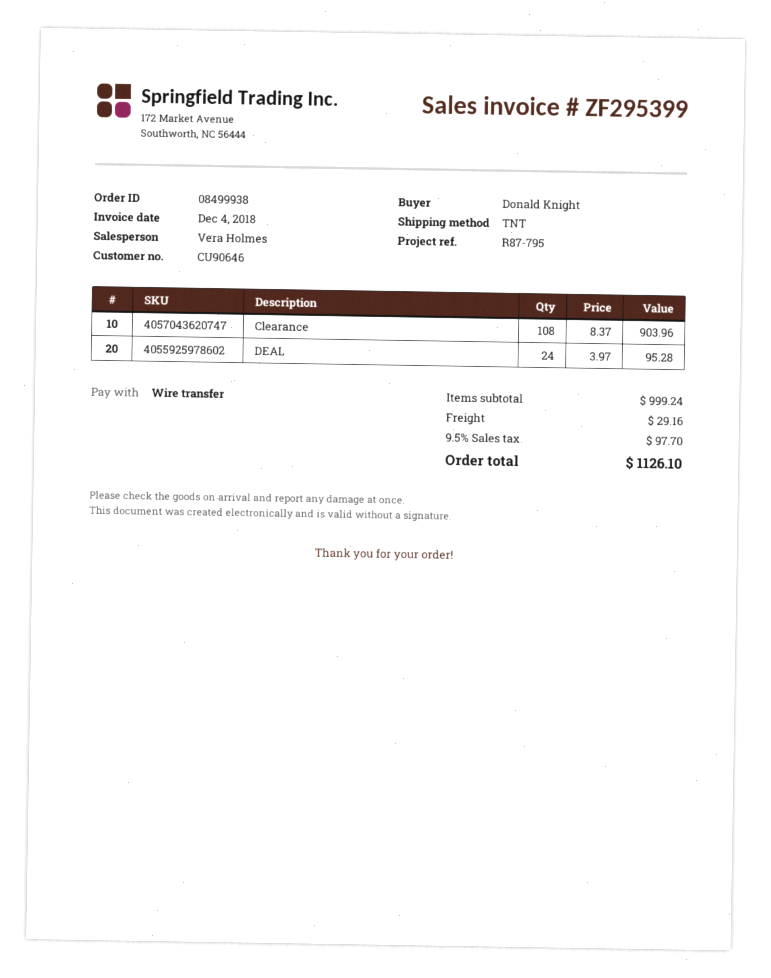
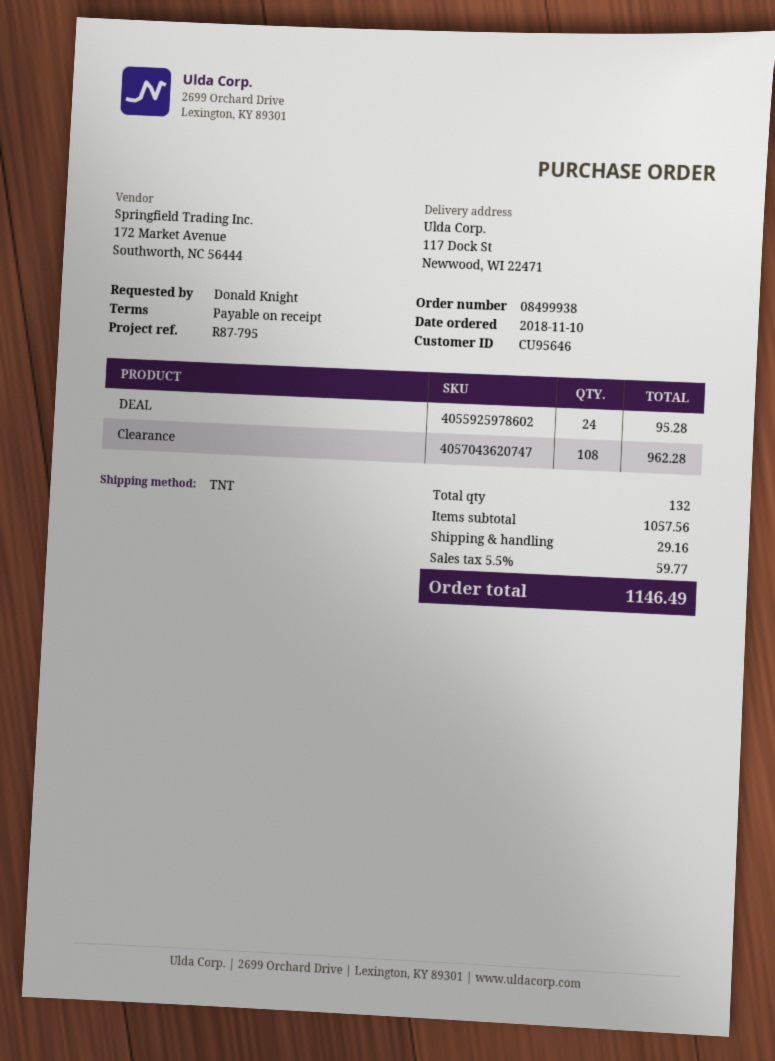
customer number: CU90646 -> CU95646
Clearance: 108 for 903.96 -> 108 for 962.28
subtotal: 999.24 -> 1057.56
tax: 9.5% = 97.70 -> 5.5% = 59.77
total: 1126.10 -> 1146.49

